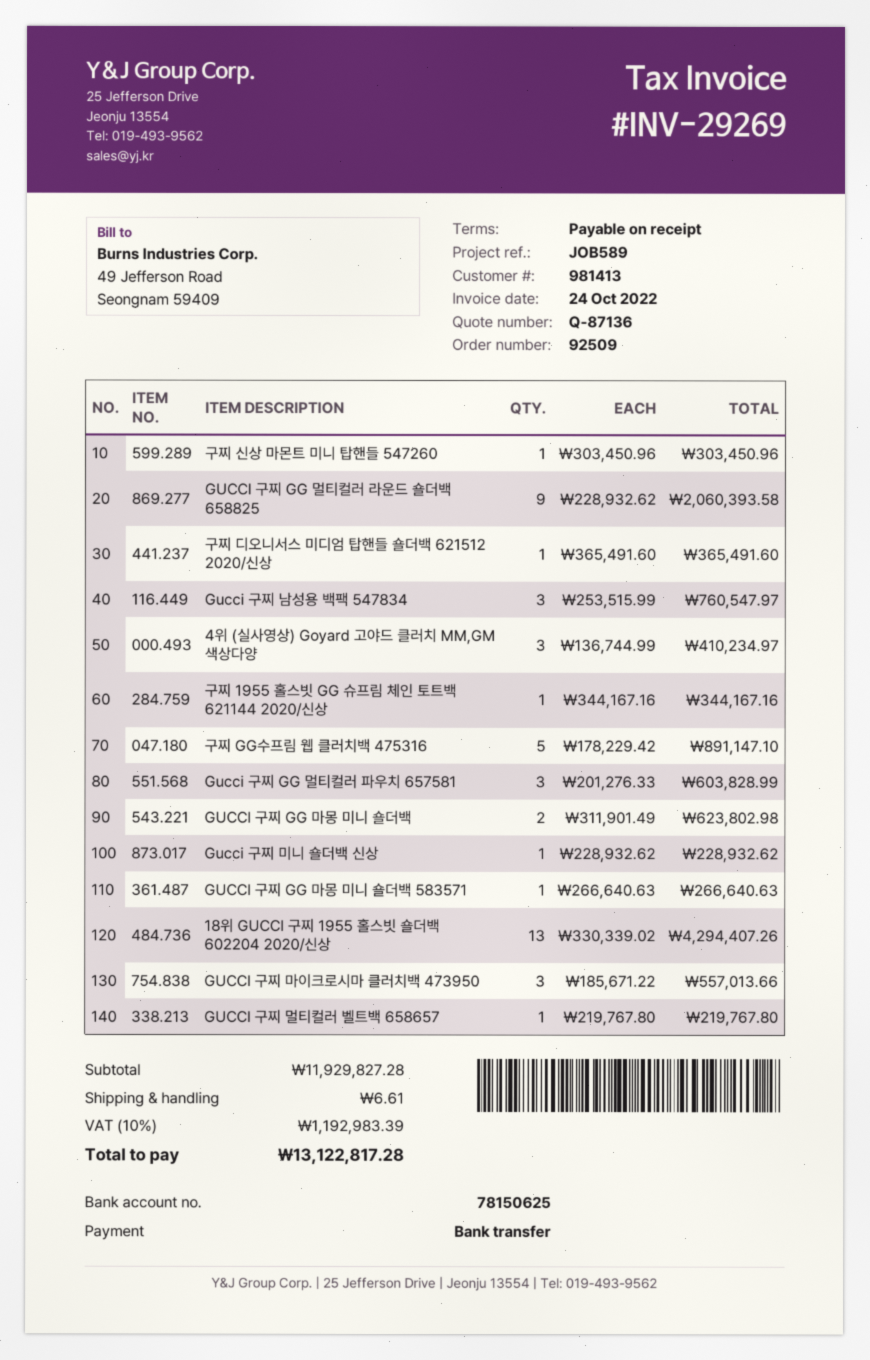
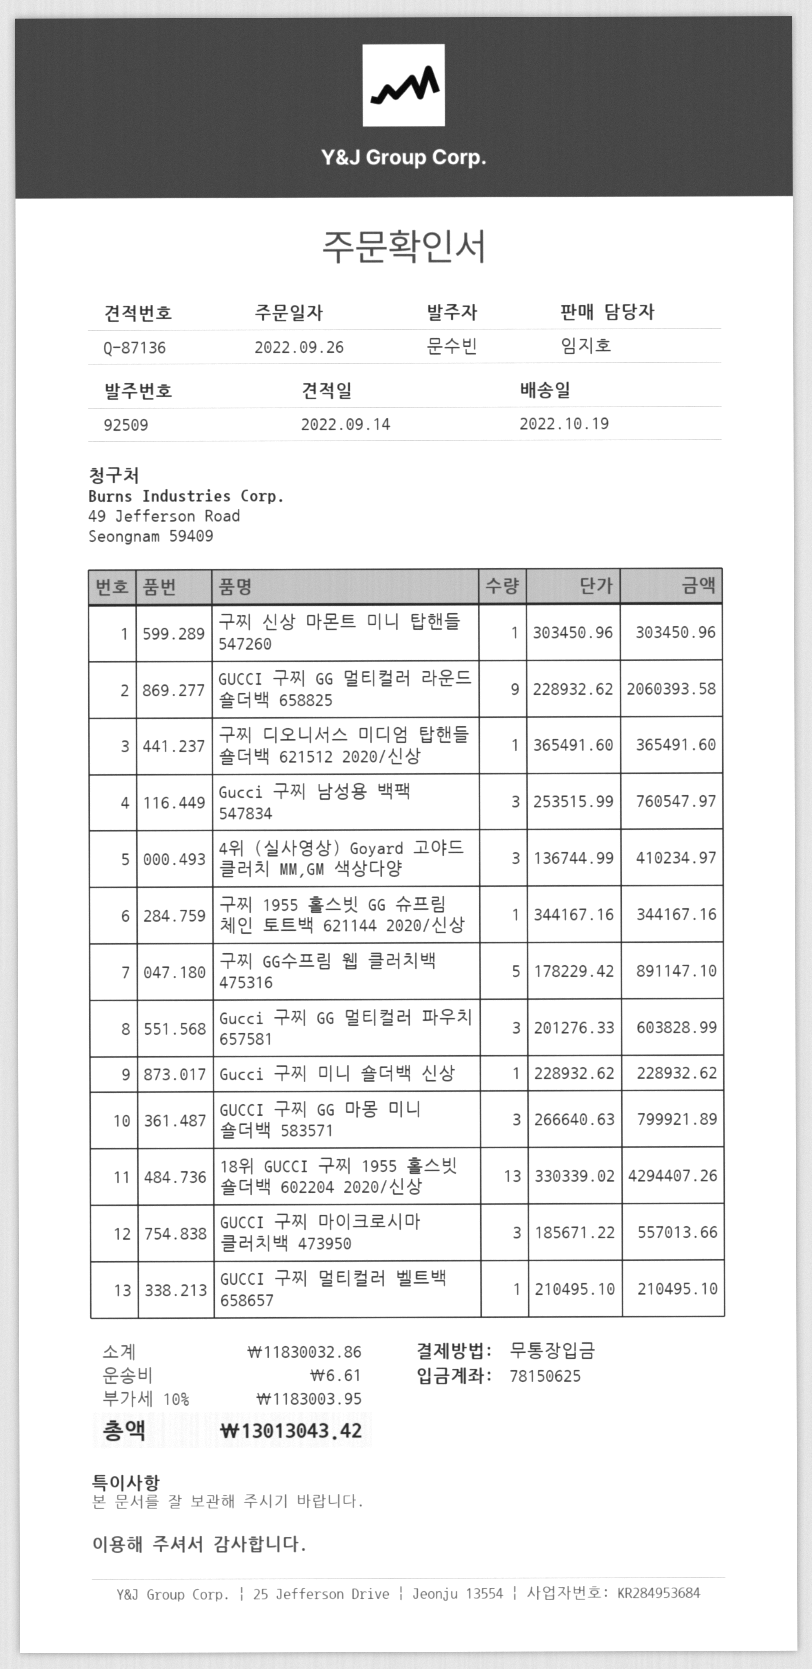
GUCCI 구찌 GG 마몽 미니 숄더백: 2 x 311901.49 = 623802.98 -> none
GUCCI 구찌 GG 마몽 미니 숄더백 583571: 1 x 266640.63 = 266640.63 -> 3 x 266640.63 = 799921.89
GUCCI 구찌 멀티컬러 벨트백 658657: 1 x 219767.80 = 219767.80 -> 1 x 210495.10 = 210495.10
subtotal: 11929827.28 -> 11830032.86
tax: 10% = 1192983.39 -> 10% = 1183003.95
total: 13122817.28 -> 13013043.42

